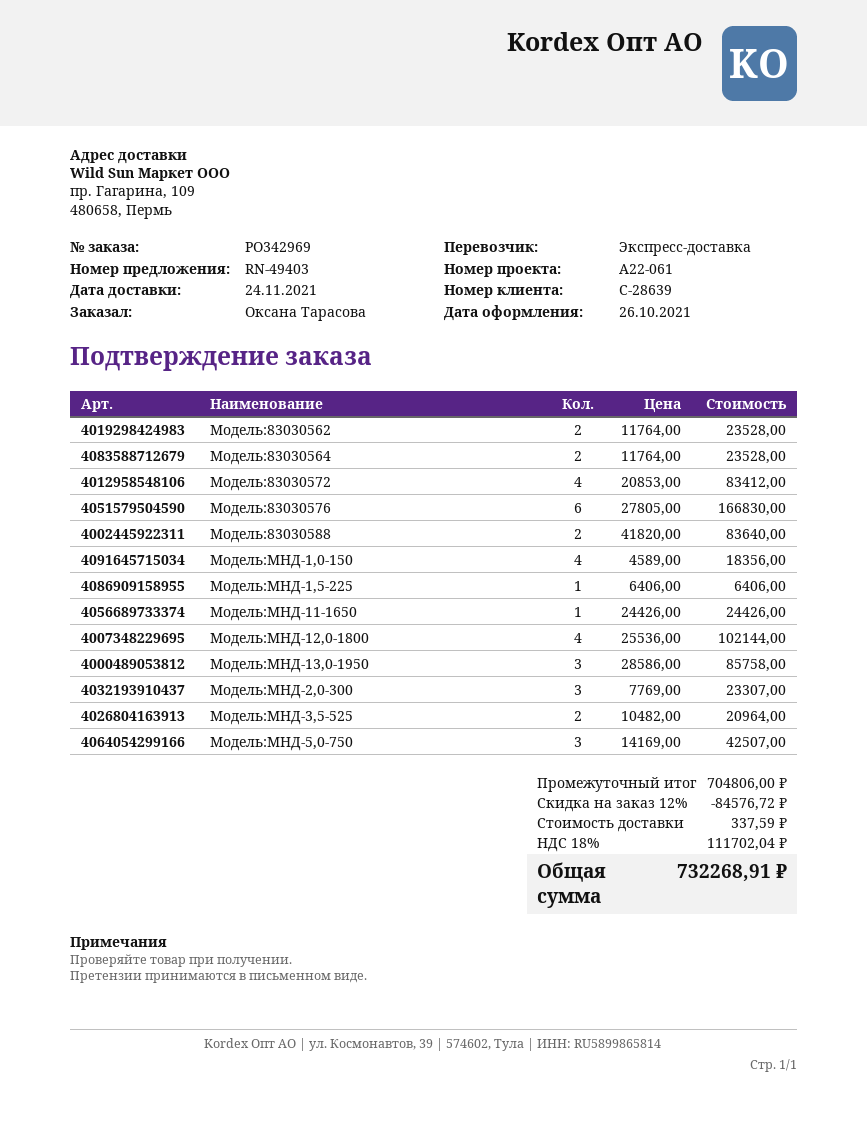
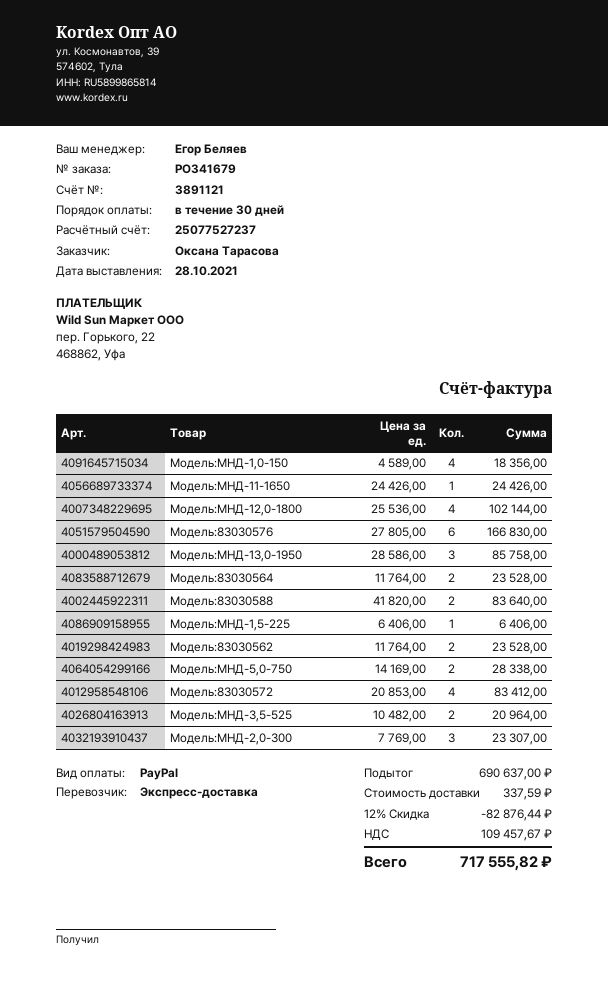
order number: PO342969 -> PO341679
Модель:МНД-5,0-750: 3 x 14169.00 = 42507.00 -> 2 x 14169.00 = 28338.00
subtotal: 704806.00 -> 690637.00
discount: 12% = 84576.72 -> 12% = 82876.44
tax: 111702.04 -> 109457.67
total: 732268.91 -> 717555.82

